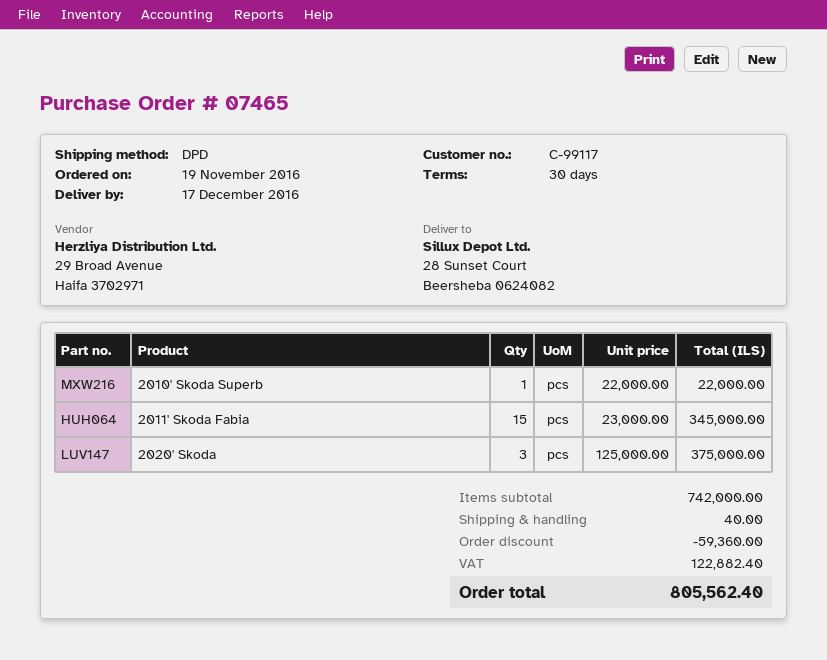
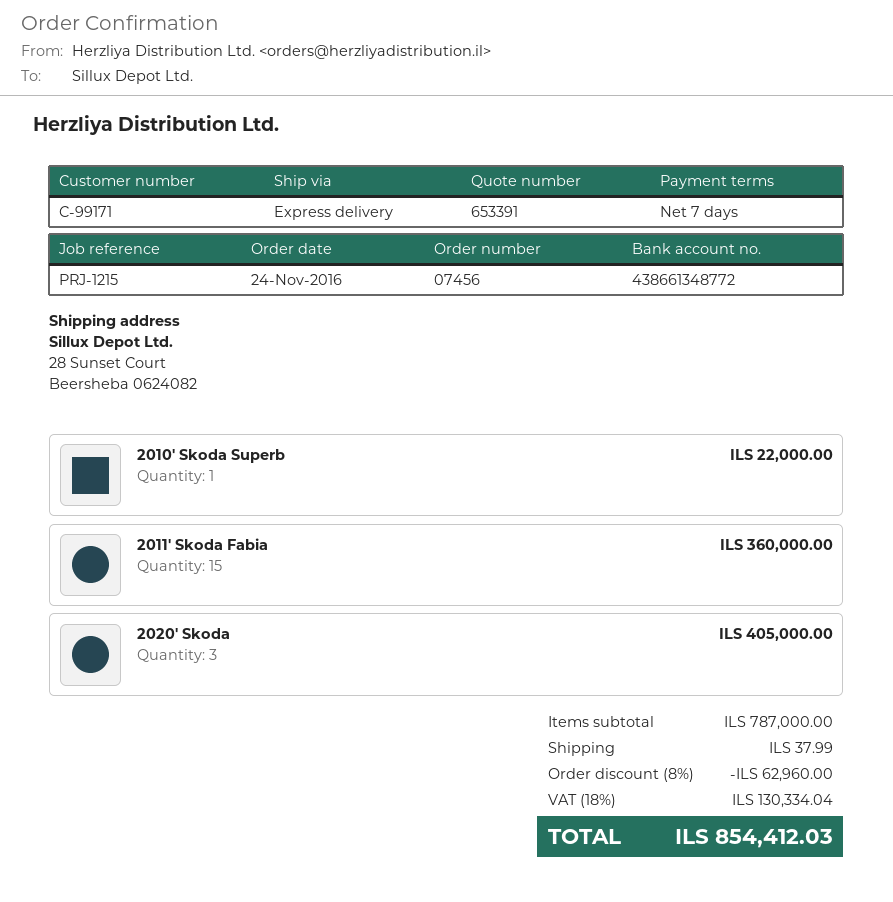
order number: 07465 -> 07456
order date: 2016-11-19 -> 2016-11-24
payment terms: 30 days -> 7 days
customer number: C-99117 -> C-99171
shipping method: DPD -> express
2011' Skoda Fabia: 15 for 345000.00 -> 15 for 360000.00
2020' Skoda: 3 for 375000.00 -> 3 for 405000.00
subtotal: 742000.00 -> 787000.00
discount: 59360.00 -> 62960.00
shipping: 40.00 -> 37.99
tax: 122882.40 -> 130334.04
total: 805562.40 -> 854412.03

